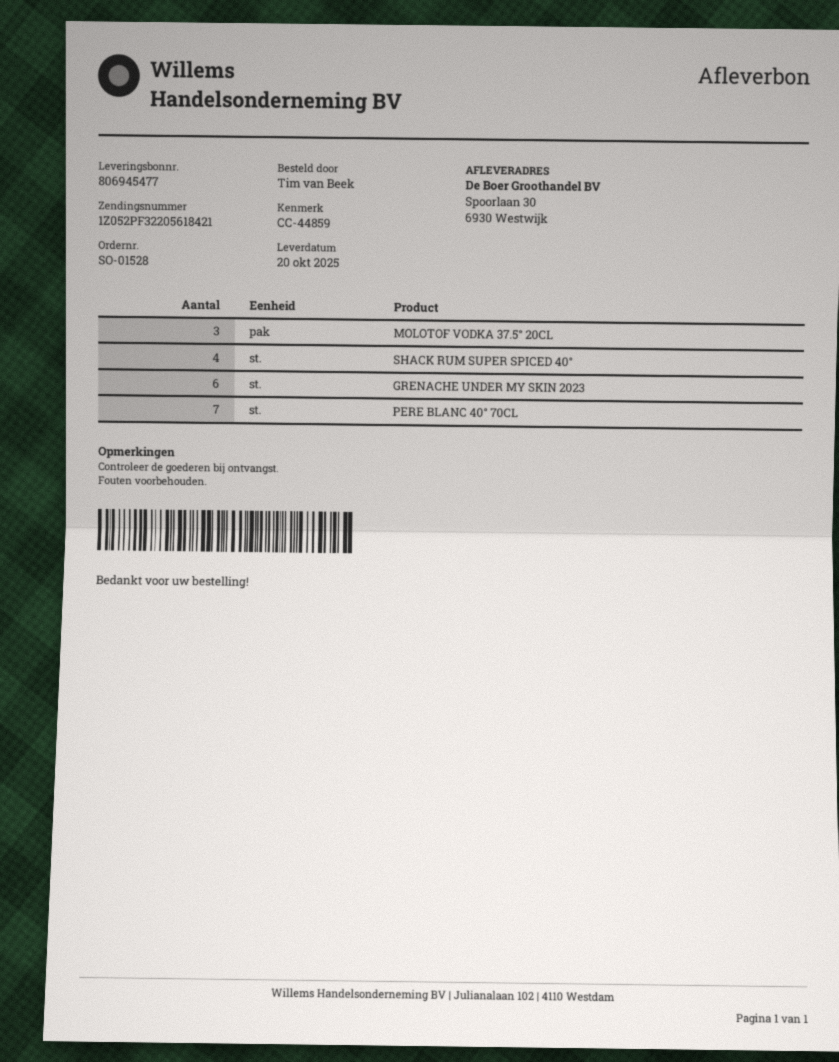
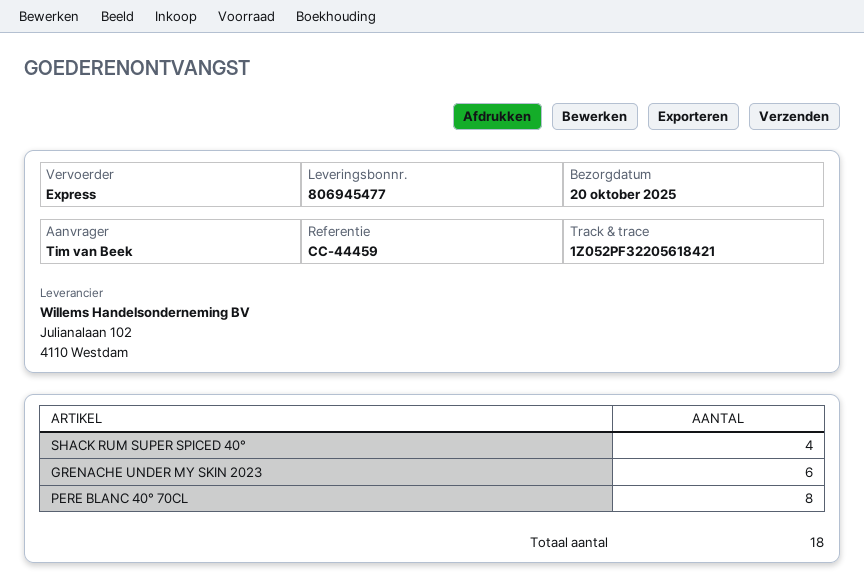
reference: CC-44859 -> CC-44459
MOLOTOF VODKA 37.5° 20CL: 3 -> none
PERE BLANC 40° 70CL: 7 -> 8

